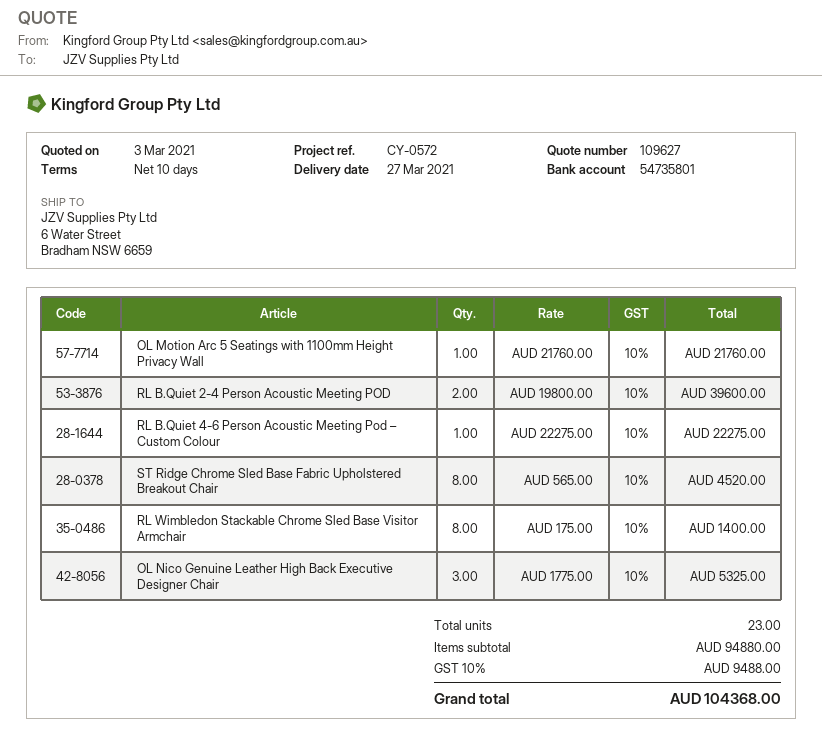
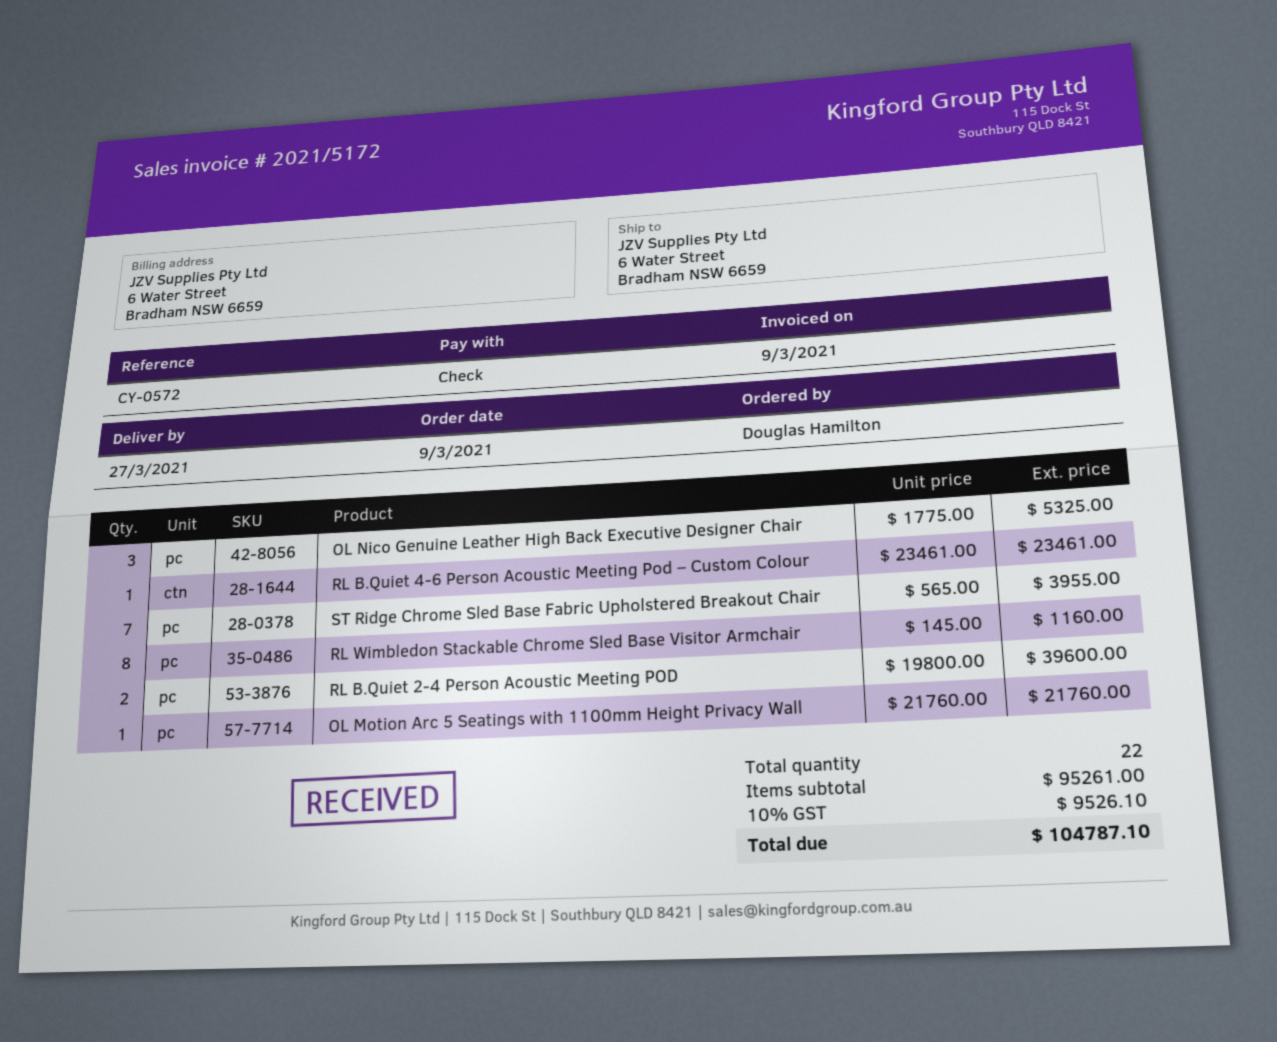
RL B.Quiet 4-6 Person Acoustic Meeting Pod – Custom Colour: 1 x 22275.00 = 22275.00 -> 1 x 23461.00 = 23461.00
ST Ridge Chrome Sled Base Fabric Upholstered Breakout Chair: 8 x 565.00 = 4520.00 -> 7 x 565.00 = 3955.00
RL Wimbledon Stackable Chrome Sled Base Visitor Armchair: 8 x 175.00 = 1400.00 -> 8 x 145.00 = 1160.00
total quantity: 23 -> 22
subtotal: 94880.00 -> 95261.00
tax: 10% = 9488.00 -> 10% = 9526.10
total: 104368.00 -> 104787.10

